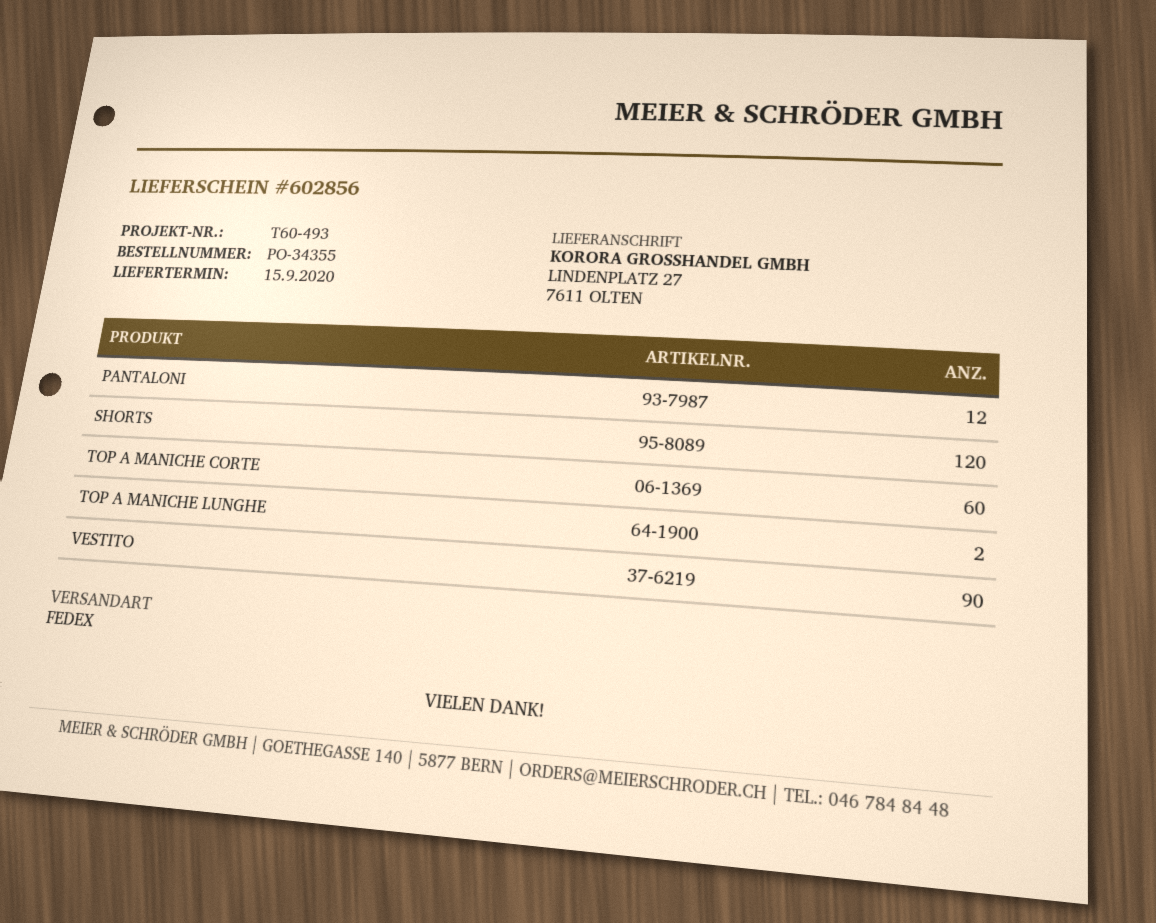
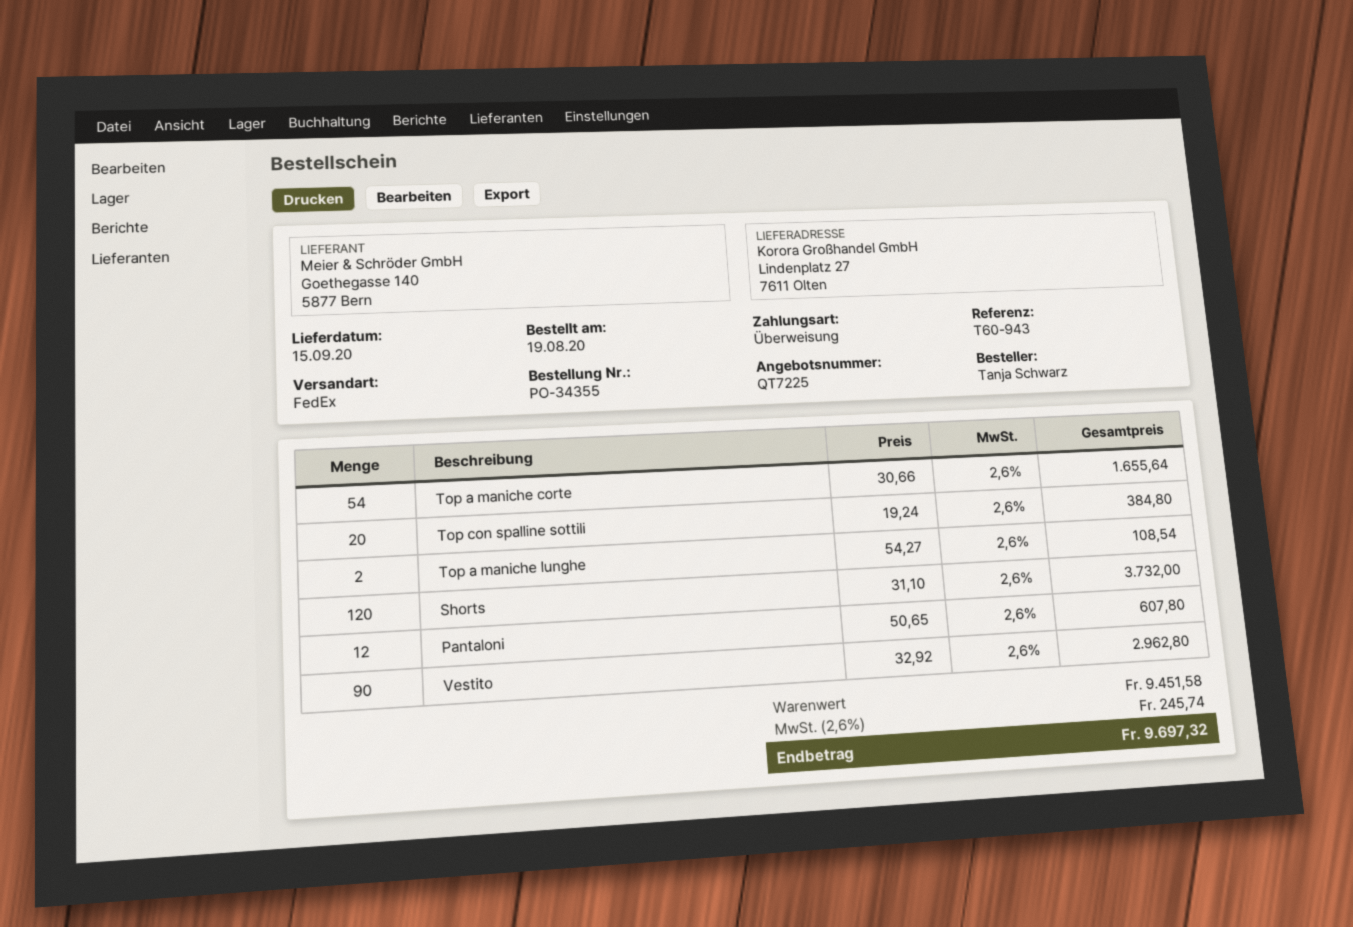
reference: T60-493 -> T60-943
TOP A MANICHE CORTE: 60 -> 54
Top con spalline sottili: none -> 20

